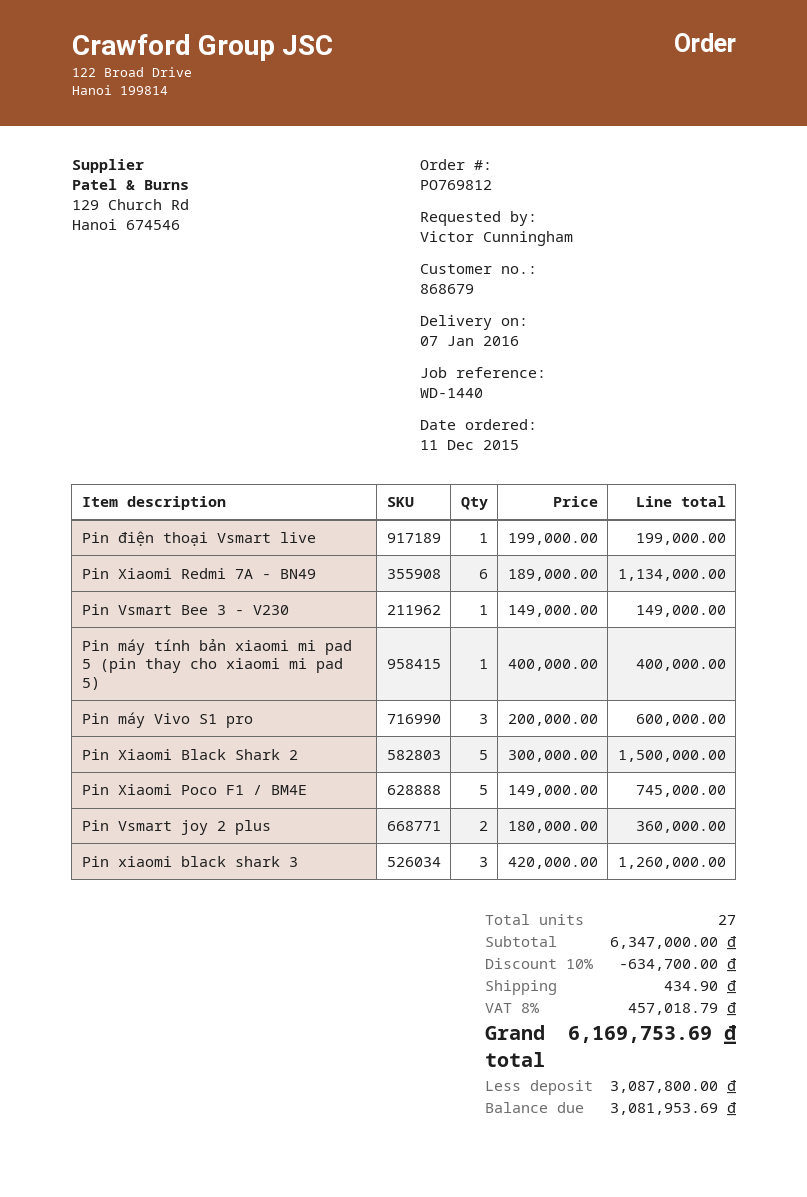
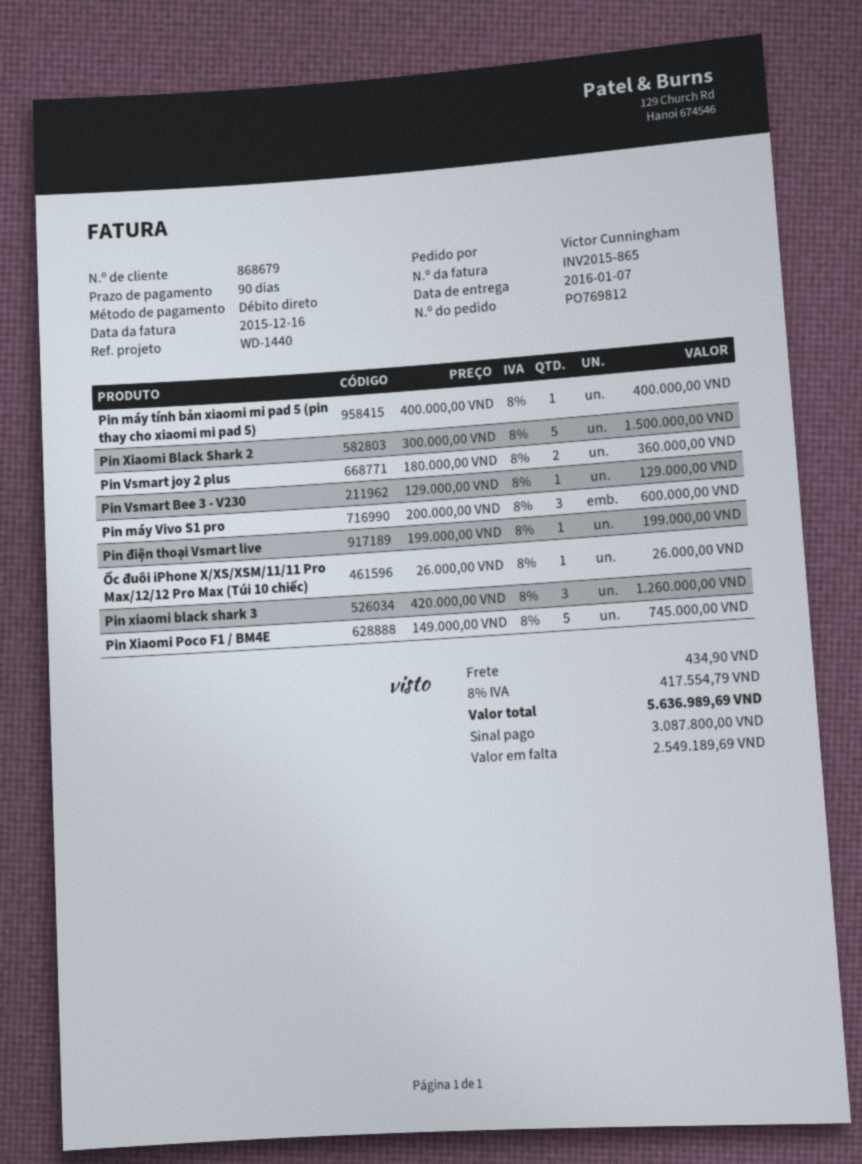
Pin Xiaomi Redmi 7A - BN49: 6 x 189000.00 = 1134000.00 -> none
Pin Vsmart Bee 3 - V230: 1 x 149000.00 = 149000.00 -> 1 x 129000.00 = 129000.00
Ốc đuôi iPhone X/XS/XSM/11/11 Pro Max/12/12 Pro Max (Túi 10 chiếc): none -> 1 x 26000.00 = 26000.00
discount: 10% = 634700.00 -> none
tax: 8% = 457018.79 -> 8% = 417554.79
total: 6169753.69 -> 5636989.69
balance: 3081953.69 -> 2549189.69

